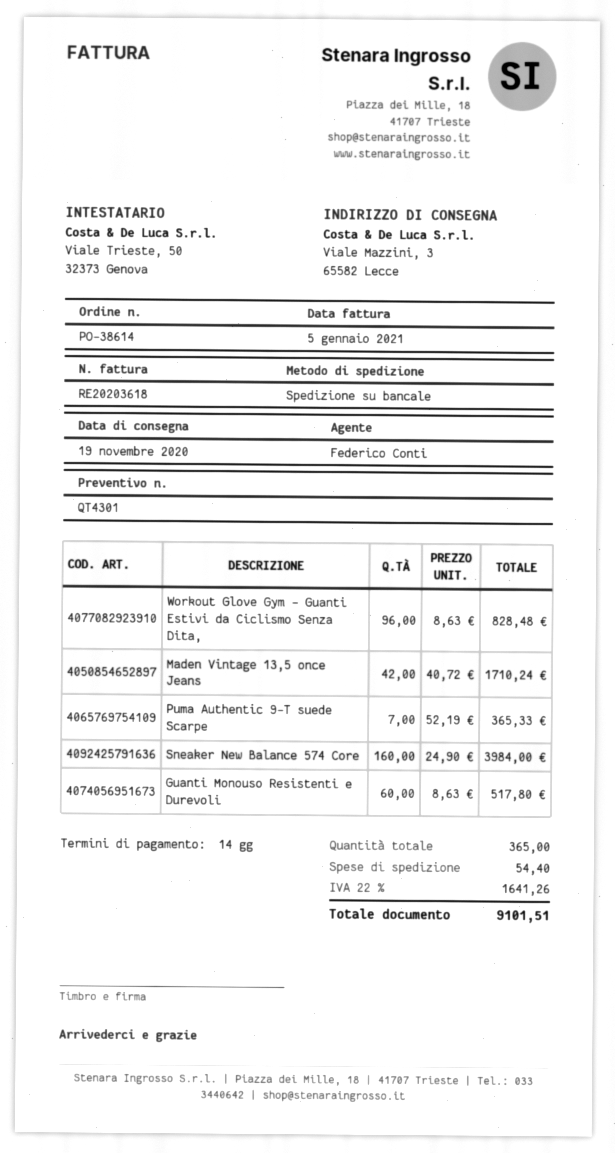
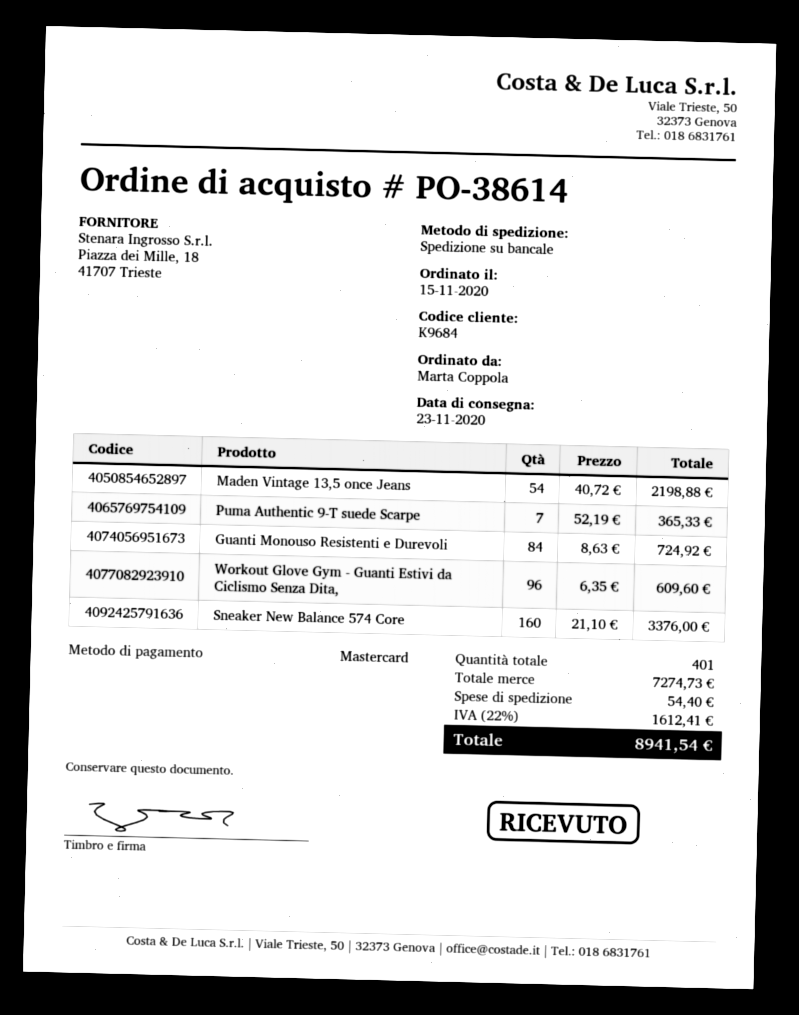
delivery date: 2020-11-19 -> 2020-11-23
Workout Glove Gym - Guanti Estivi da Ciclismo Senza Dita,: 96 x 8.63 = 828.48 -> 96 x 6.35 = 609.60
Maden Vintage 13,5 once Jeans: 42 x 40.72 = 1710.24 -> 54 x 40.72 = 2198.88
Sneaker New Balance 574 Core: 160 x 24.90 = 3984.00 -> 160 x 21.10 = 3376.00
Guanti Monouso Resistenti e Durevoli: 60 x 8.63 = 517.80 -> 84 x 8.63 = 724.92
total quantity: 365 -> 401
tax: 22% = 1641.26 -> 22% = 1612.41
total: 9101.51 -> 8941.54

